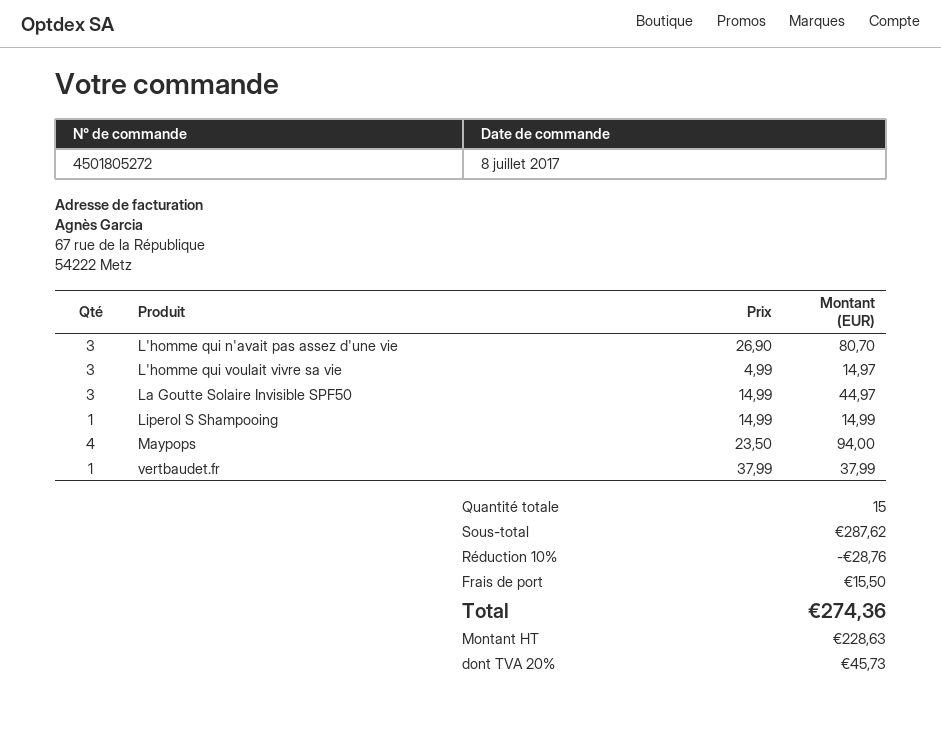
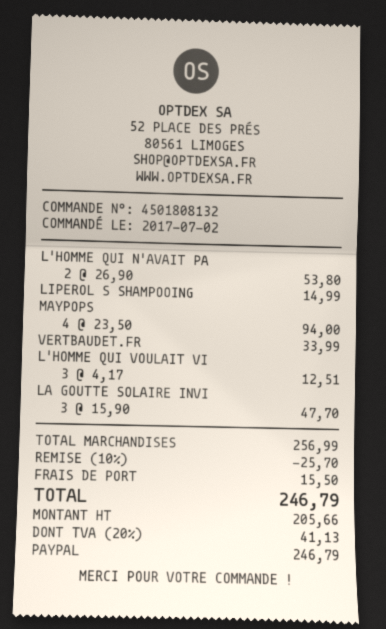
order number: 4501805272 -> 4501808132
order date: 2017-07-08 -> 2017-07-02
L'homme qui n'avait pas assez d'une vie: 3 x 26.90 = 80.70 -> 2 x 26.90 = 53.80
L'homme qui voulait vivre sa vie: 3 x 4.99 = 14.97 -> 3 x 4.17 = 12.51
La Goutte Solaire Invisible SPF50: 3 x 14.99 = 44.97 -> 3 x 15.90 = 47.70
vertbaudet.fr: 1 x 37.99 = 37.99 -> 1 x 33.99 = 33.99
subtotal: 287.62 -> 256.99
discount: 10% = 28.76 -> 10% = 25.70
net: 228.63 -> 205.66
tax: 20% = 45.73 -> 20% = 41.13
total: 274.36 -> 246.79

